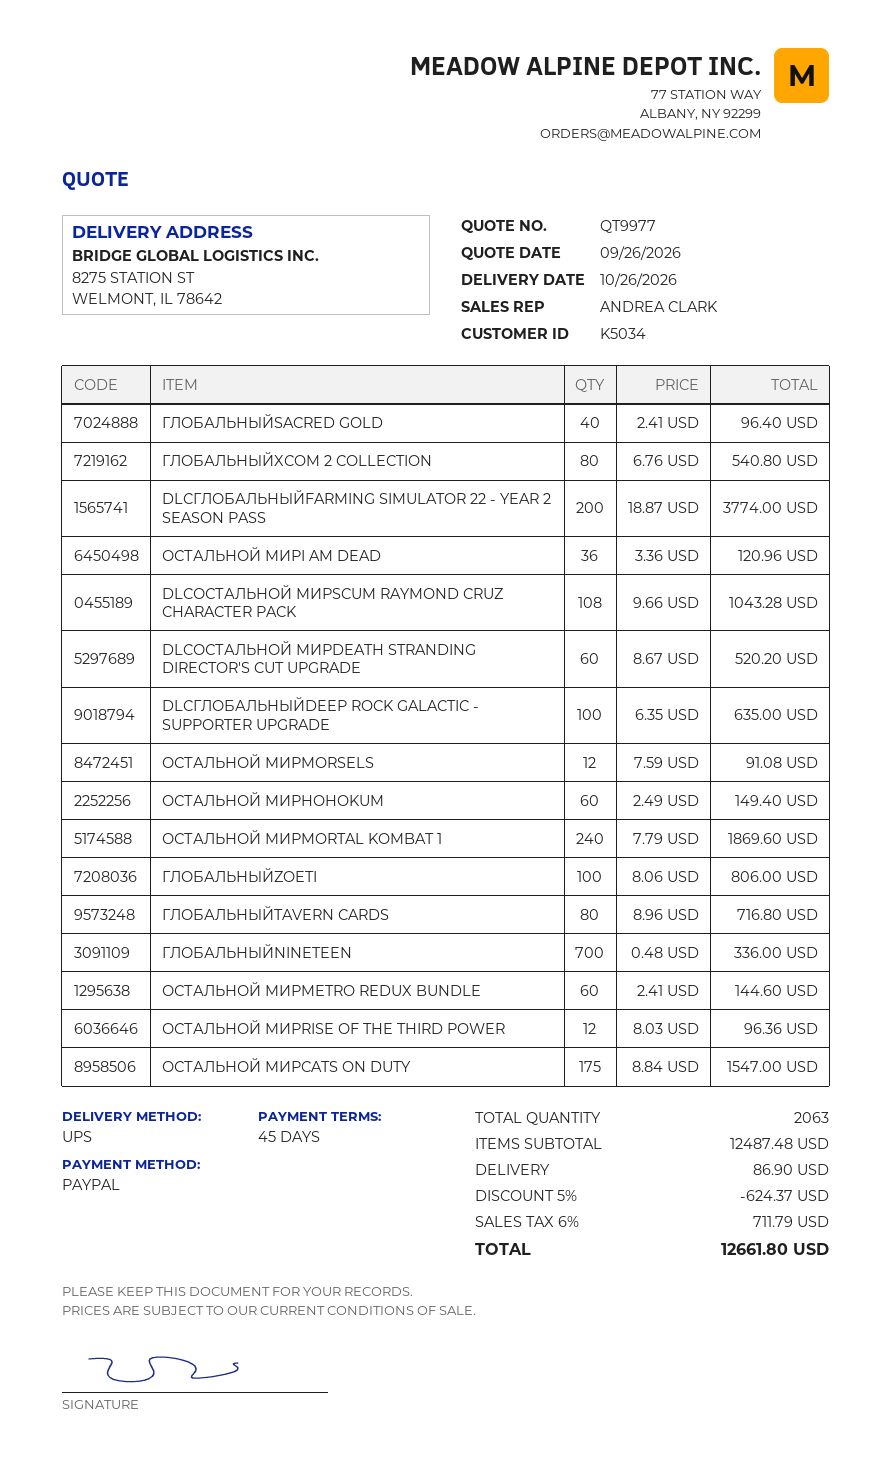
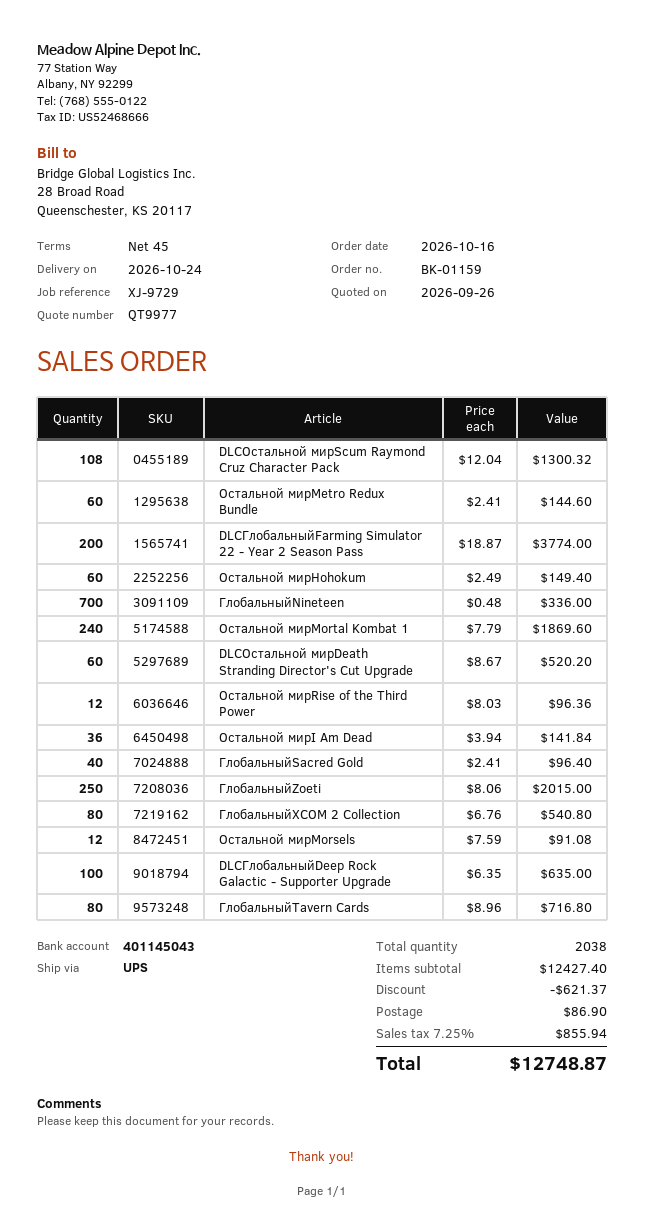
delivery date: 2026-10-26 -> 2026-10-24
ОСТАЛЬНОЙ МИРI AM DEAD: 36 x 3.36 = 120.96 -> 36 x 3.94 = 141.84
DLCОСТАЛЬНОЙ МИРSCUM RAYMOND CRUZ CHARACTER PACK: 108 x 9.66 = 1043.28 -> 108 x 12.04 = 1300.32
ГЛОБАЛЬНЫЙZOETI: 100 x 8.06 = 806.00 -> 250 x 8.06 = 2015.00
ОСТАЛЬНОЙ МИРCATS ON DUTY: 175 x 8.84 = 1547.00 -> none
total quantity: 2063 -> 2038
subtotal: 12487.48 -> 12427.40
discount: 624.37 -> 621.37
tax: 6% = 711.79 -> 7.25% = 855.94
total: 12661.80 -> 12748.87

